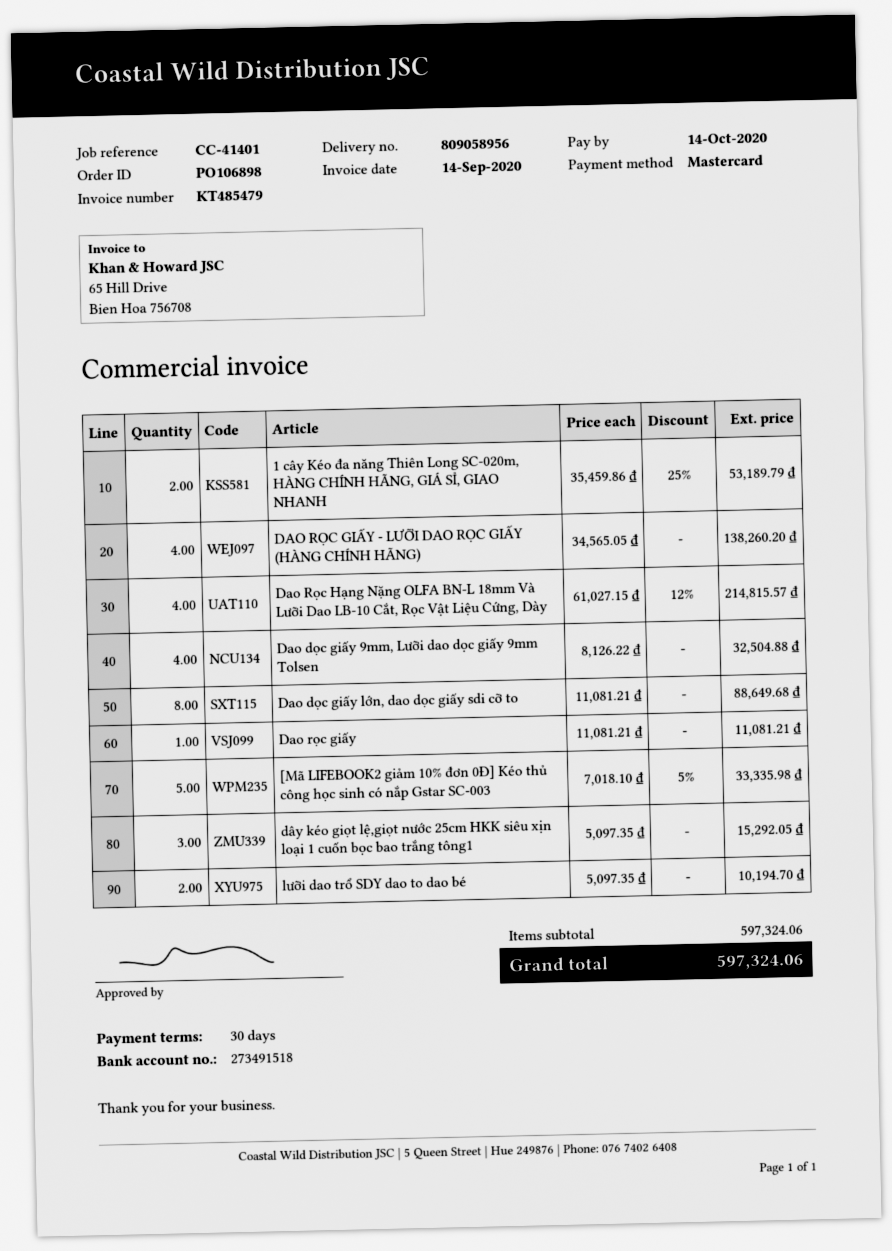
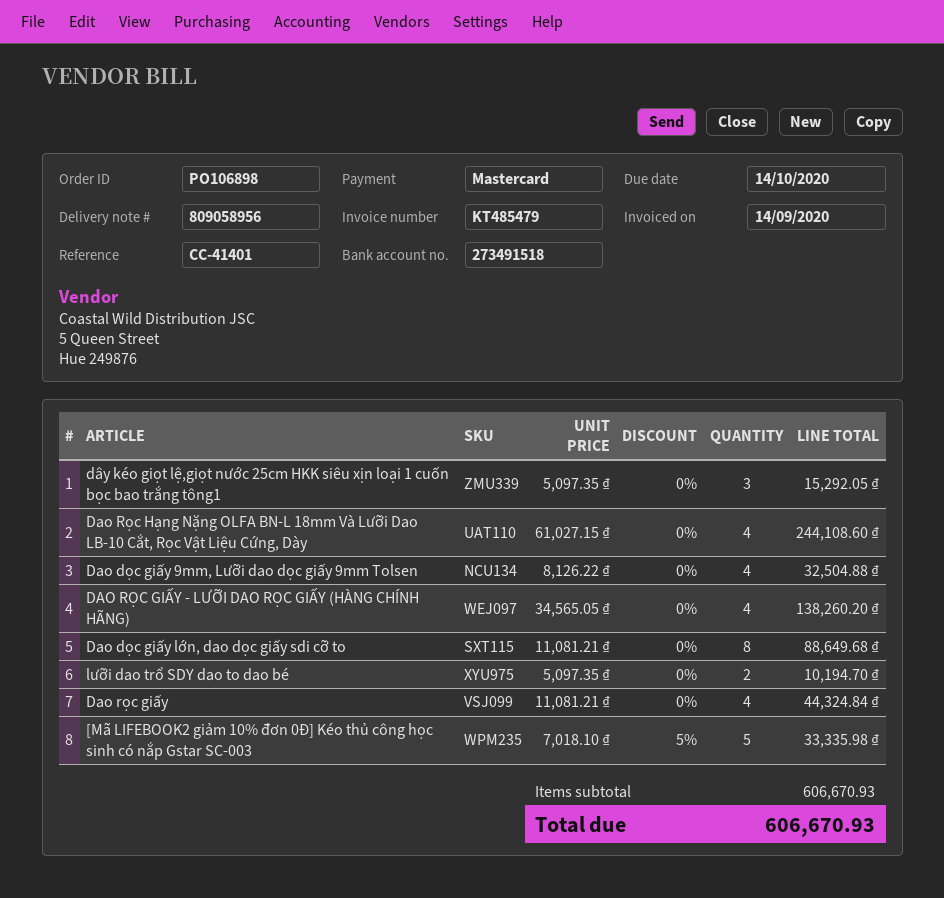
1 cây Kéo đa năng Thiên Long SC-020m, HÀNG CHÍNH HÃNG, GIÁ SỈ, GIAO NHANH: 2 x 35459.86 - 25% = 53189.79 -> none
Dao Rọc Hạng Nặng OLFA BN-L 18mm Và Lưỡi Dao LB-10 Cắt, Rọc Vật Liệu Cứng, Dày: 4 x 61027.15 - 12% = 214815.57 -> 4 x 61027.15 = 244108.60
Dao rọc giấy: 1 x 11081.21 = 11081.21 -> 4 x 11081.21 = 44324.84
subtotal: 597324.06 -> 606670.93
total: 597324.06 -> 606670.93

